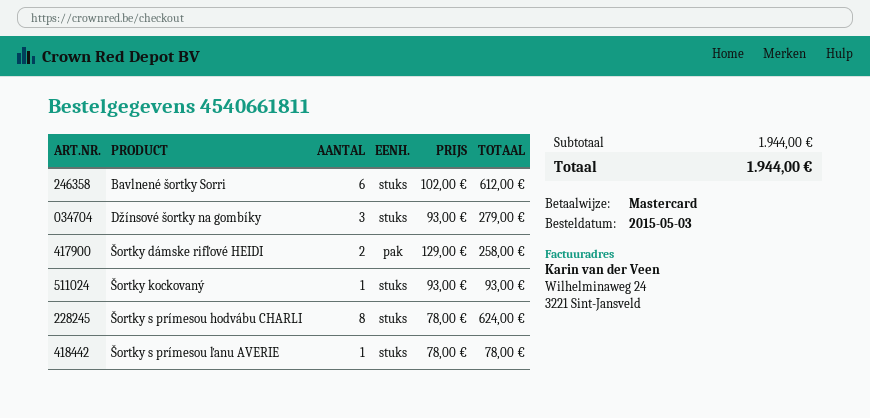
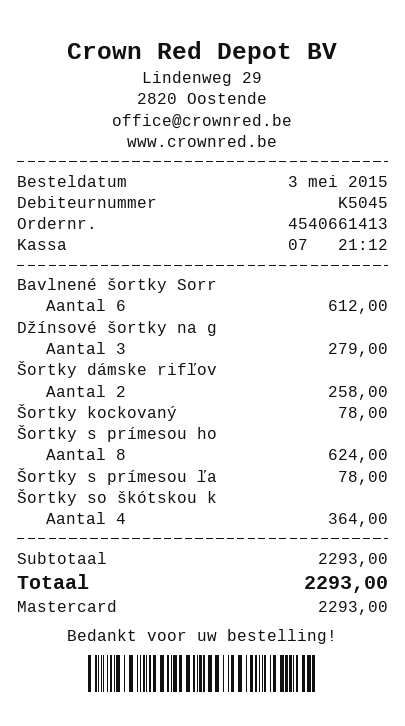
order number: 4540661811 -> 4540661413
Šortky kockovaný: 1 for 93.00 -> 1 for 78.00
Šortky so škótskou k: none -> 4 for 364.00
subtotal: 1944.00 -> 2293.00
total: 1944.00 -> 2293.00

